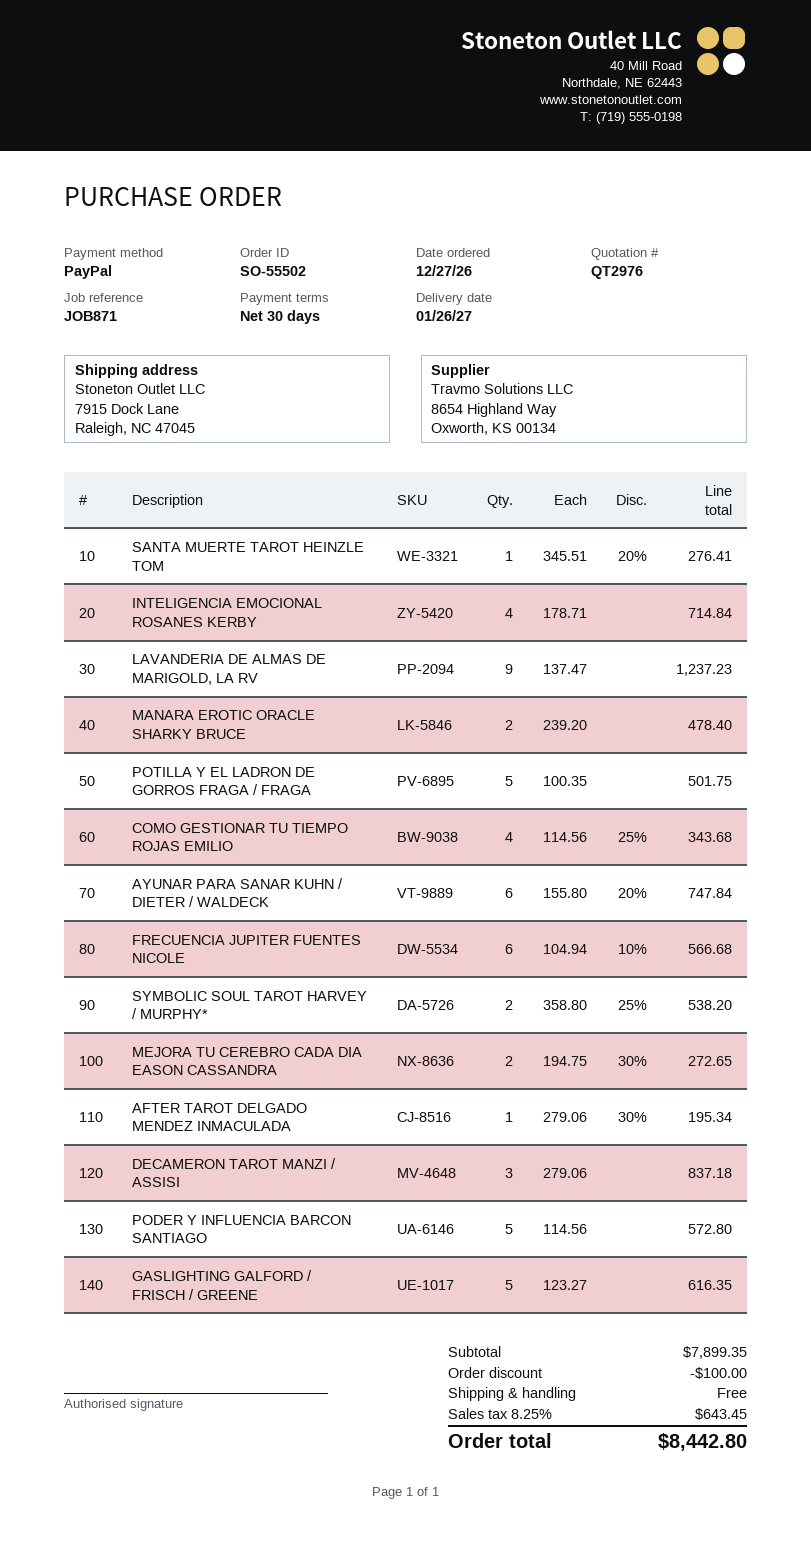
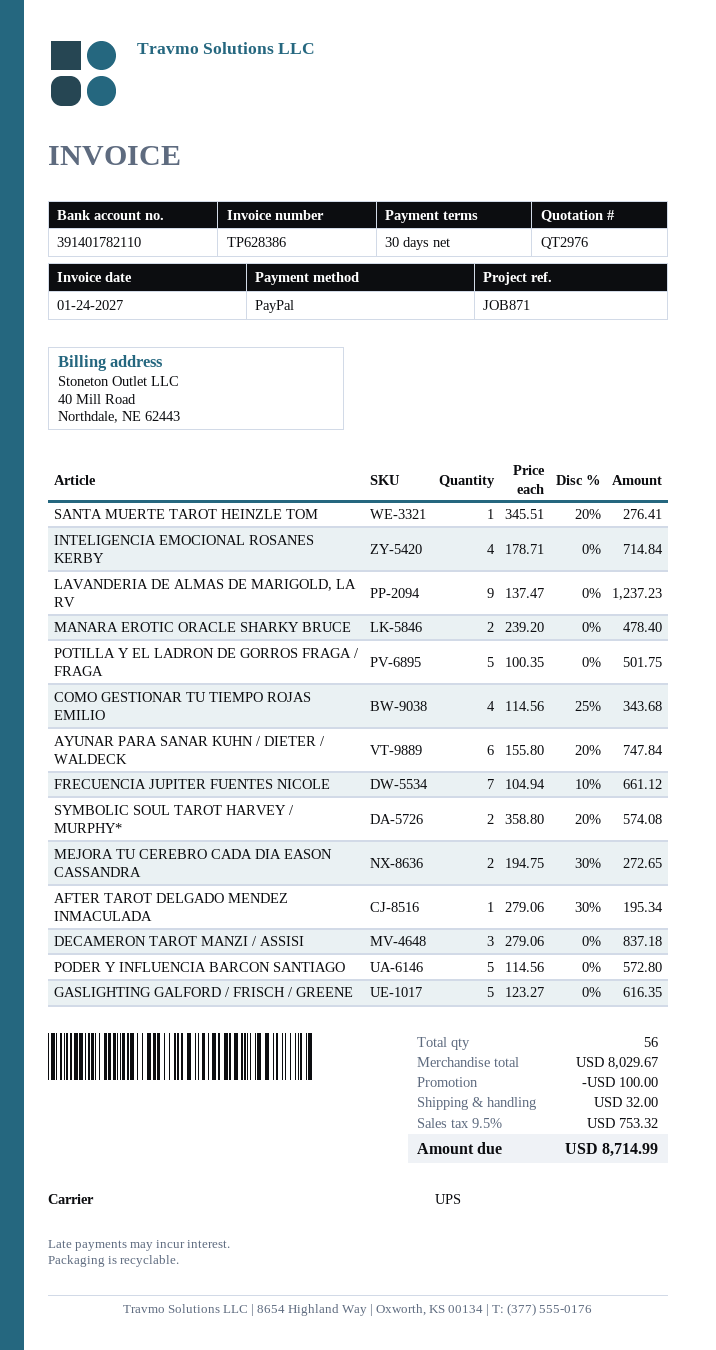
FRECUENCIA JUPITER FUENTES NICOLE: 6 x 104.94 - 10% = 566.68 -> 7 x 104.94 - 10% = 661.12
SYMBOLIC SOUL TAROT HARVEY / MURPHY*: 2 x 358.80 - 25% = 538.20 -> 2 x 358.80 - 20% = 574.08
subtotal: 7899.35 -> 8029.67
shipping: 0.00 -> 32.00
tax: 8.25% = 643.45 -> 9.5% = 753.32
total: 8442.80 -> 8714.99

